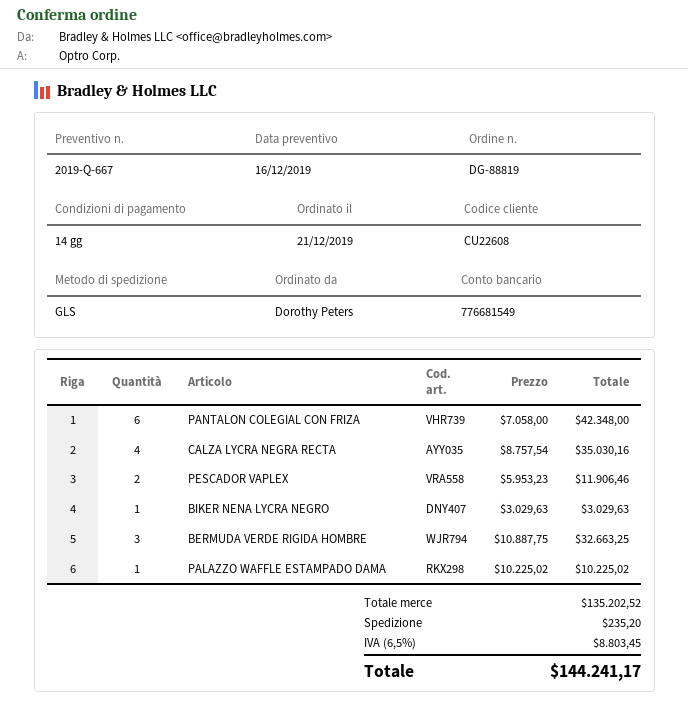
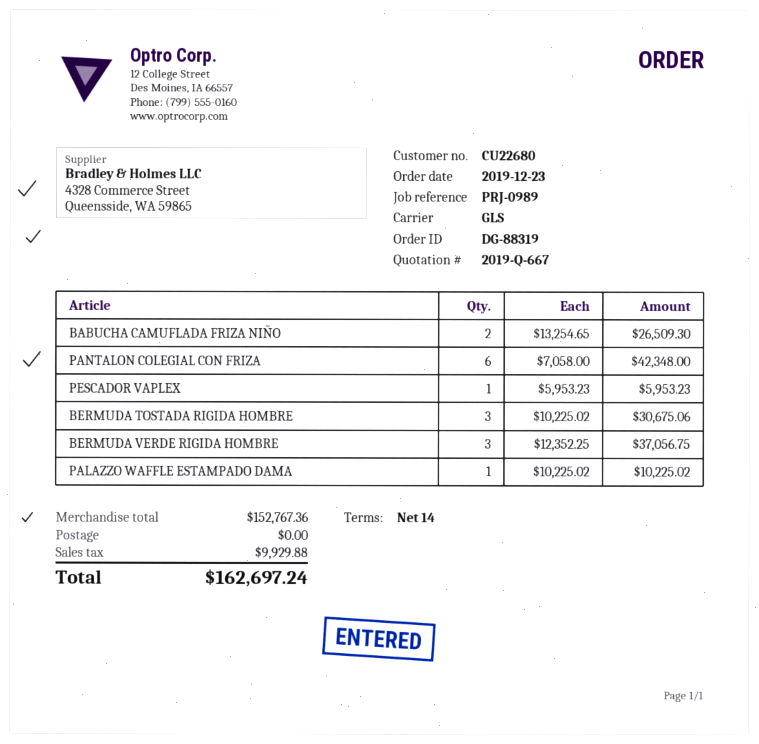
order number: DG-88819 -> DG-88319
order date: 2019-12-21 -> 2019-12-23
customer number: CU22608 -> CU22680
CALZA LYCRA NEGRA RECTA: 4 x 8757.54 = 35030.16 -> none
PESCADOR VAPLEX: 2 x 5953.23 = 11906.46 -> 1 x 5953.23 = 5953.23
BIKER NENA LYCRA NEGRO: 1 x 3029.63 = 3029.63 -> none
BERMUDA VERDE RIGIDA HOMBRE: 3 x 10887.75 = 32663.25 -> 3 x 12352.25 = 37056.75
BABUCHA CAMUFLADA FRIZA NIÑO: none -> 2 x 13254.65 = 26509.30
BERMUDA TOSTADA RIGIDA HOMBRE: none -> 3 x 10225.02 = 30675.06
subtotal: 135202.52 -> 152767.36
shipping: 235.20 -> 0.00
tax: 8803.45 -> 9929.88
total: 144241.17 -> 162697.24

